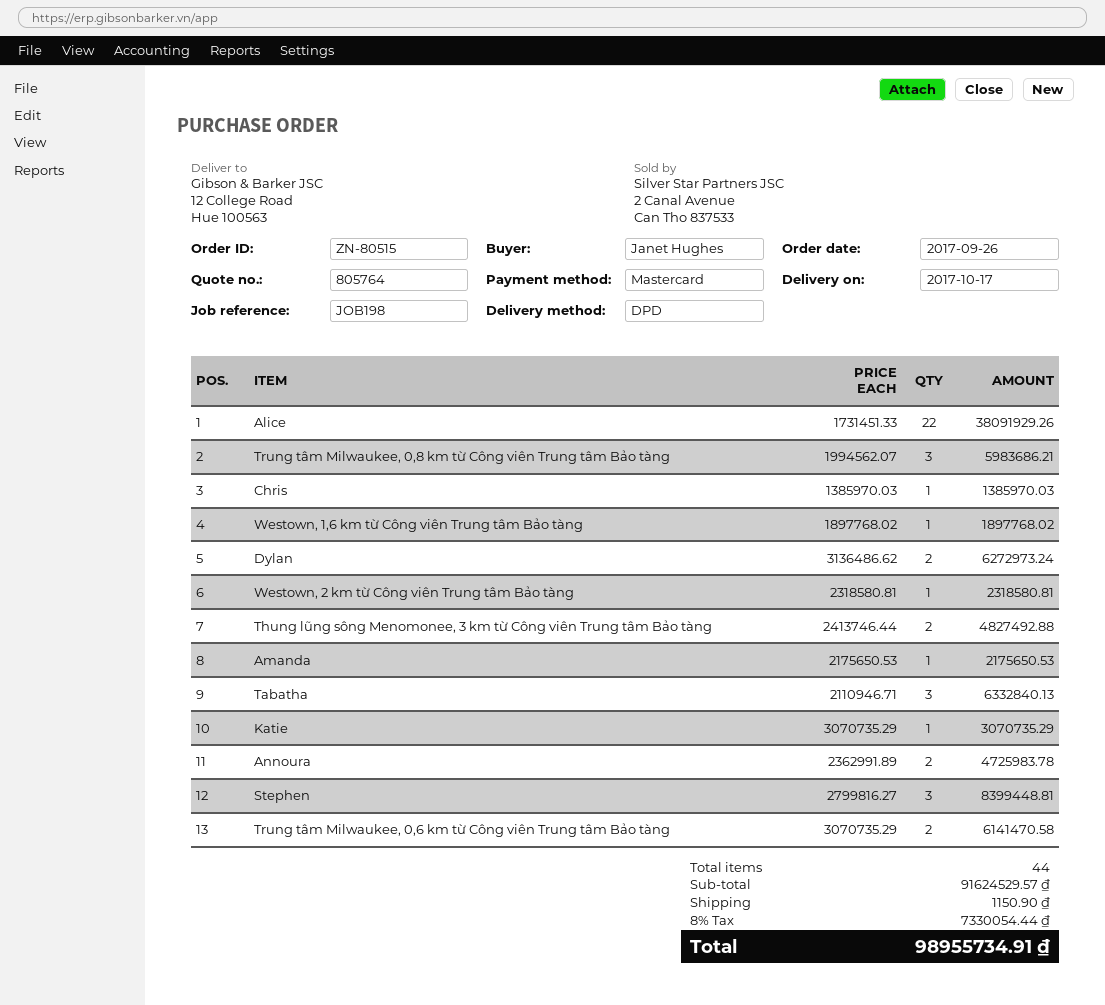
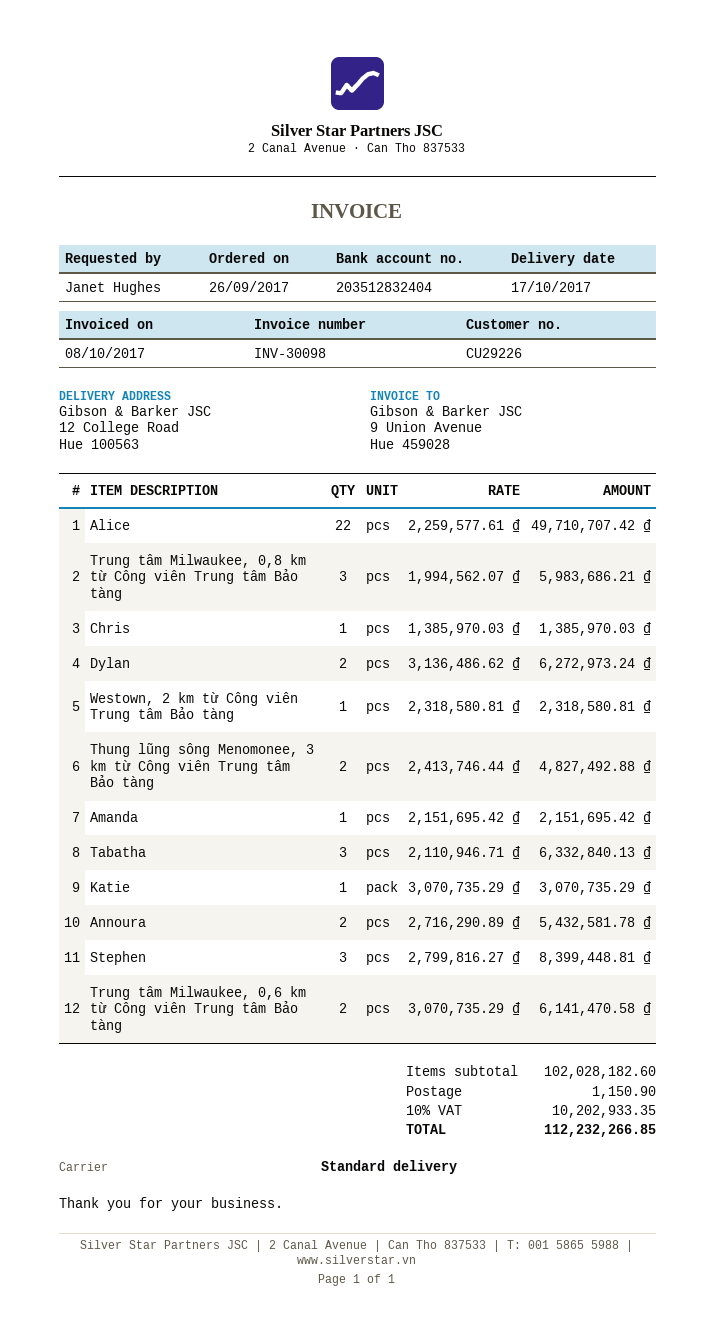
shipping method: DPD -> standard
Alice: 22 x 1731451.33 = 38091929.26 -> 22 x 2259577.61 = 49710707.42
Westown, 1,6 km từ Công viên Trung tâm Bảo tàng: 1 x 1897768.02 = 1897768.02 -> none
Amanda: 1 x 2175650.53 = 2175650.53 -> 1 x 2151695.42 = 2151695.42
Annoura: 2 x 2362991.89 = 4725983.78 -> 2 x 2716290.89 = 5432581.78
subtotal: 91624529.57 -> 102028182.60
tax: 8% = 7330054.44 -> 10% = 10202933.35
total: 98955734.91 -> 112232266.85

